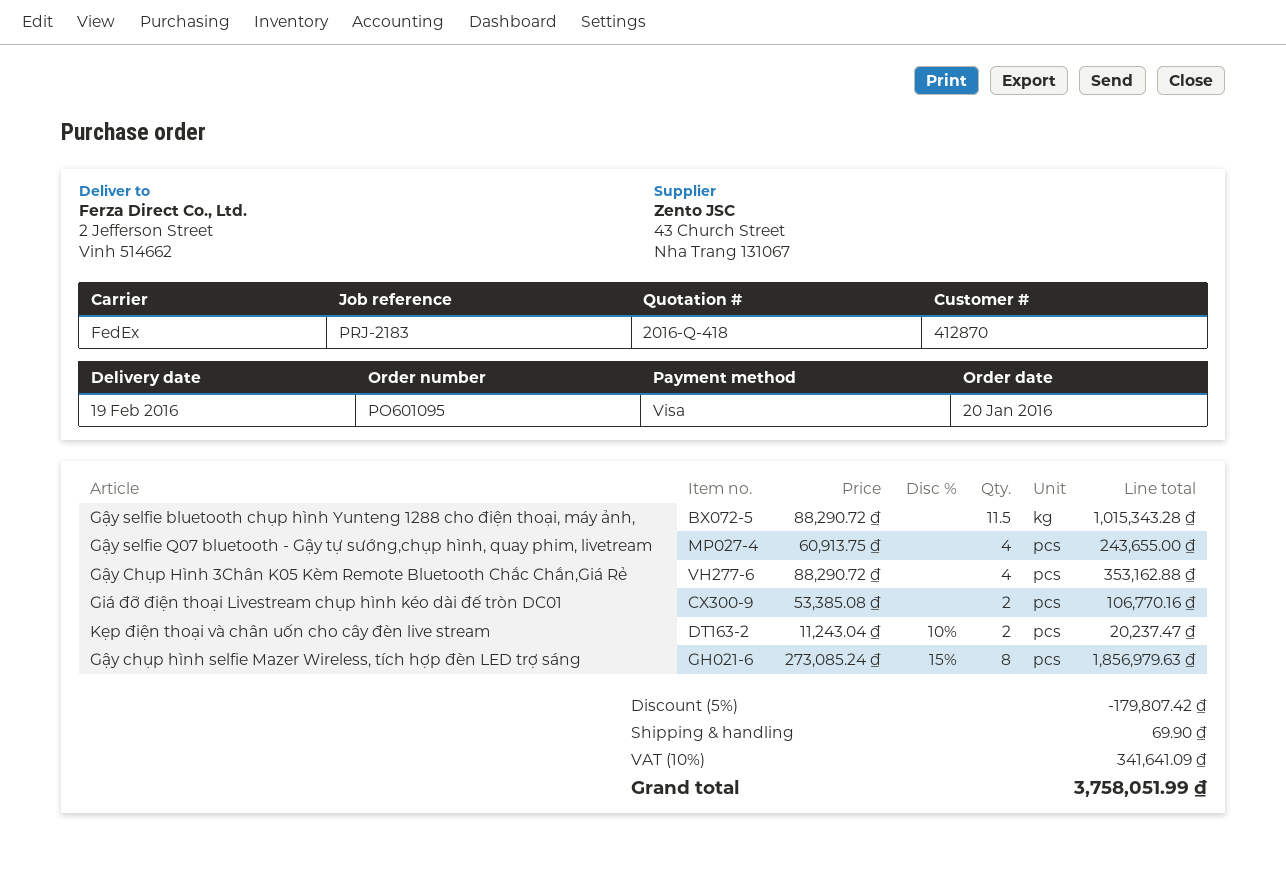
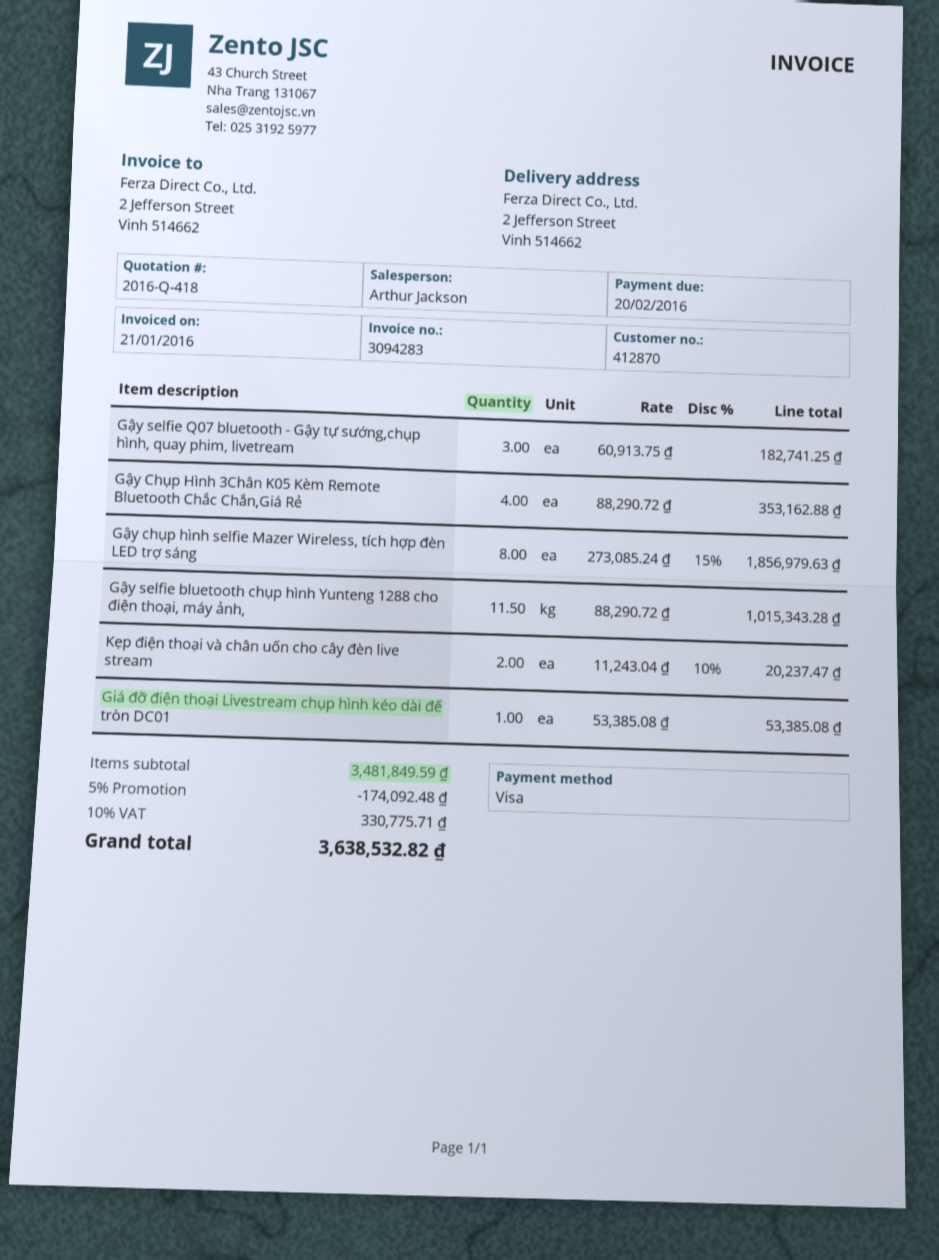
Gậy selfie Q07 bluetooth - Gậy tự sướng,chụp hình, quay phim, livetream: 4 x 60913.75 = 243655.00 -> 3 x 60913.75 = 182741.25
Giá đỡ điện thoại Livestream chụp hình kéo dài đế tròn DC01: 2 x 53385.08 = 106770.16 -> 1 x 53385.08 = 53385.08
discount: 5% = 179807.42 -> 5% = 174092.48
shipping: 69.90 -> none
tax: 10% = 341641.09 -> 10% = 330775.71
total: 3758051.99 -> 3638532.82

